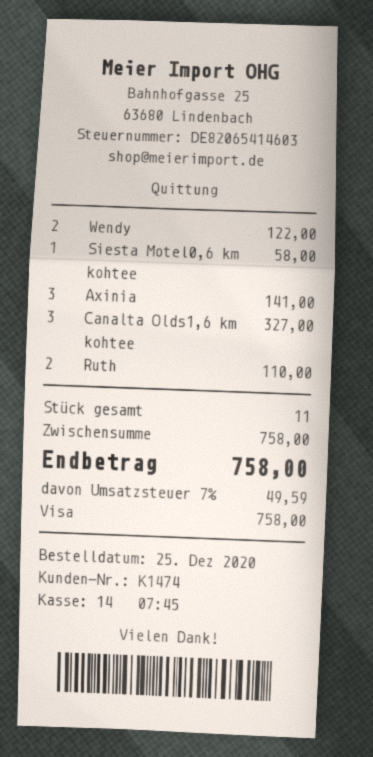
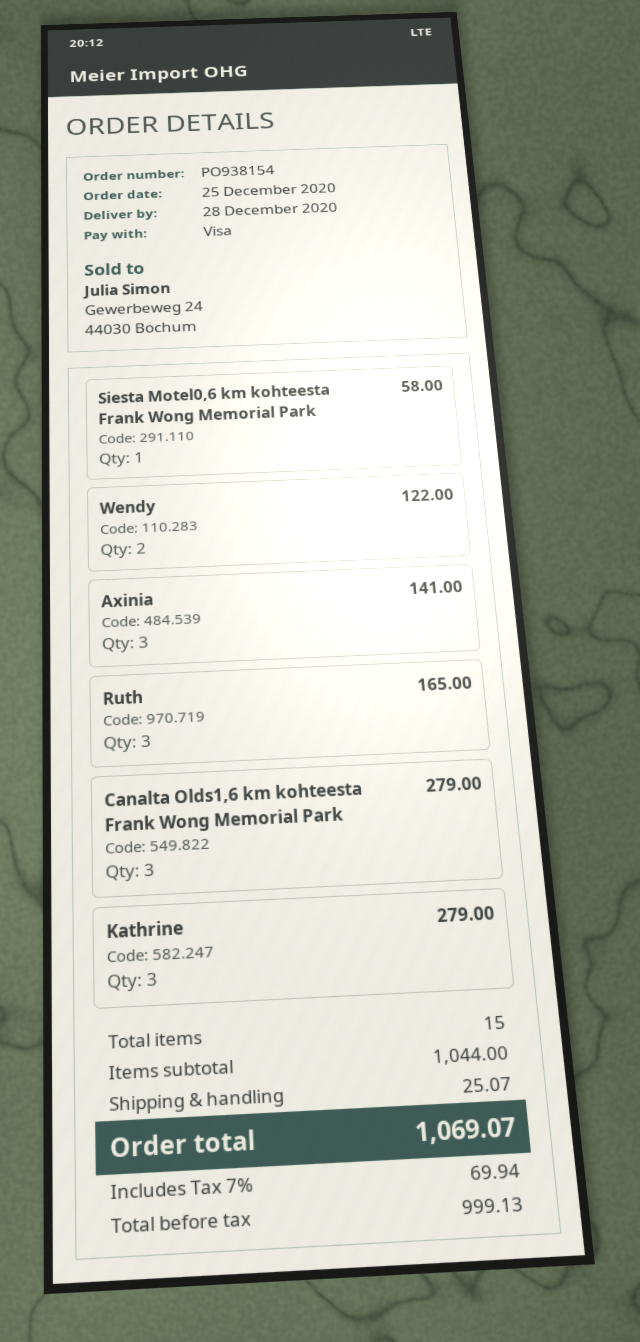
Canalta Olds1,6 km kohtee: 3 for 327.00 -> 3 for 279.00
Ruth: 2 for 110.00 -> 3 for 165.00
Kathrine: none -> 3 for 279.00
total quantity: 11 -> 15
subtotal: 758.00 -> 1044.00
shipping: none -> 25.07
tax: 7% = 49.59 -> 7% = 69.94
total: 758.00 -> 1069.07

